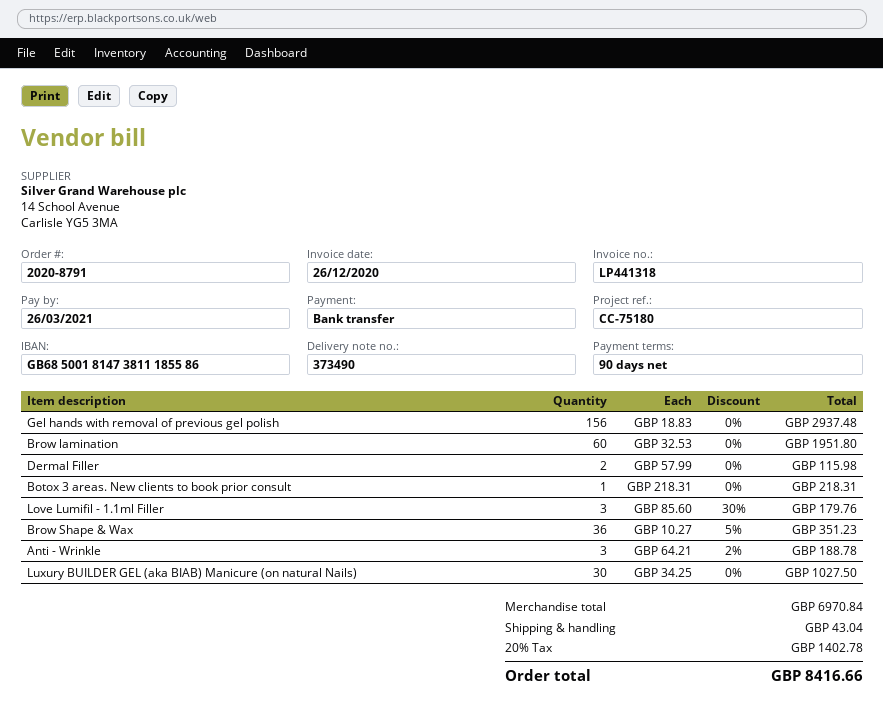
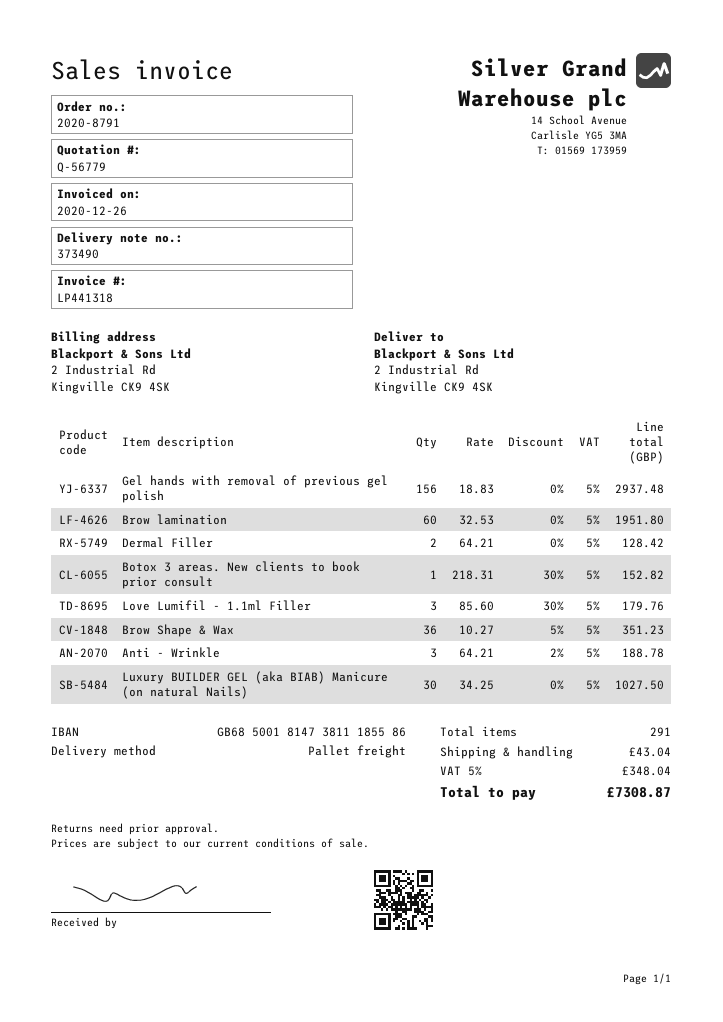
Dermal Filler: 2 x 57.99 = 115.98 -> 2 x 64.21 = 128.42
Botox 3 areas. New clients to book prior consult: 1 x 218.31 = 218.31 -> 1 x 218.31 - 30% = 152.82
tax: 20% = 1402.78 -> 5% = 348.04
total: 8416.66 -> 7308.87

